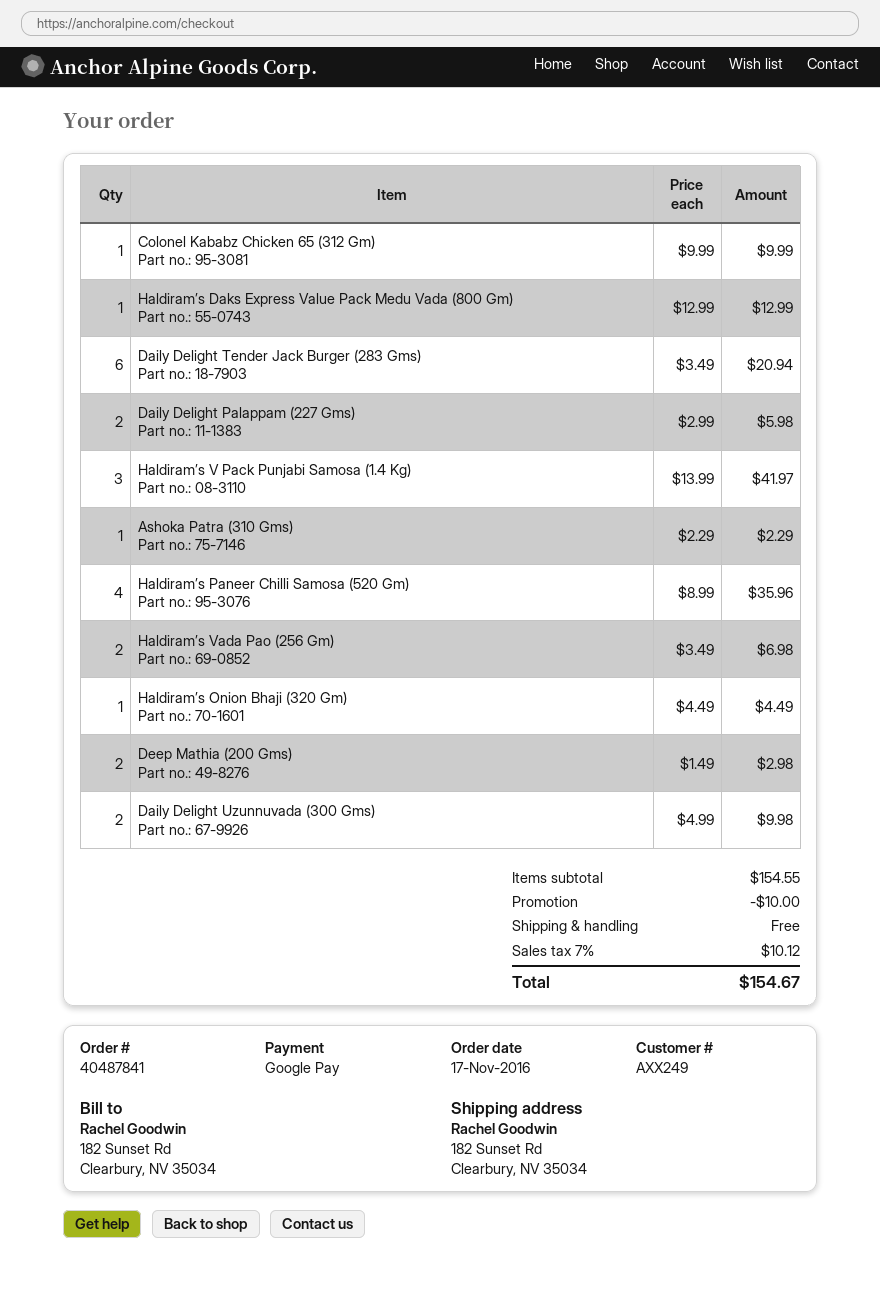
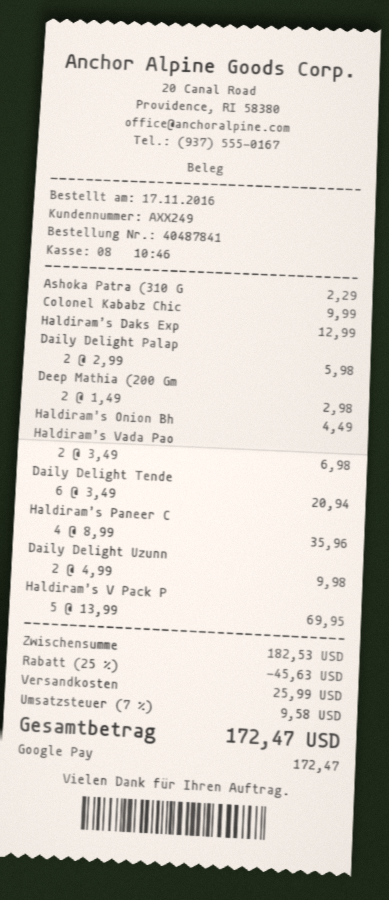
Haldiram’s V Pack Punjabi Samosa (1.4 Kg): 3 x 13.99 = 41.97 -> 5 x 13.99 = 69.95
subtotal: 154.55 -> 182.53
discount: 10.00 -> 45.63
shipping: 0.00 -> 25.99
tax: 7% = 10.12 -> 7% = 9.58
total: 154.67 -> 172.47

